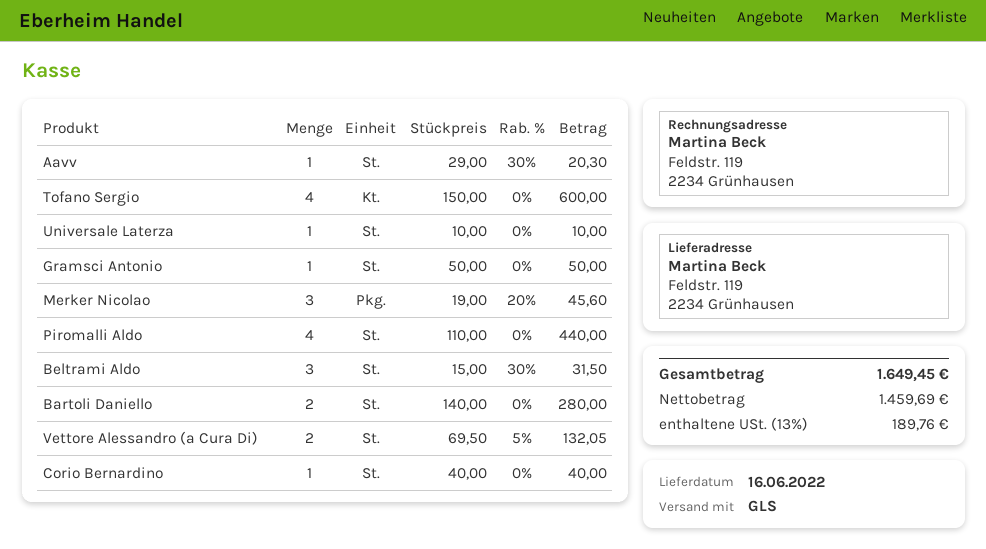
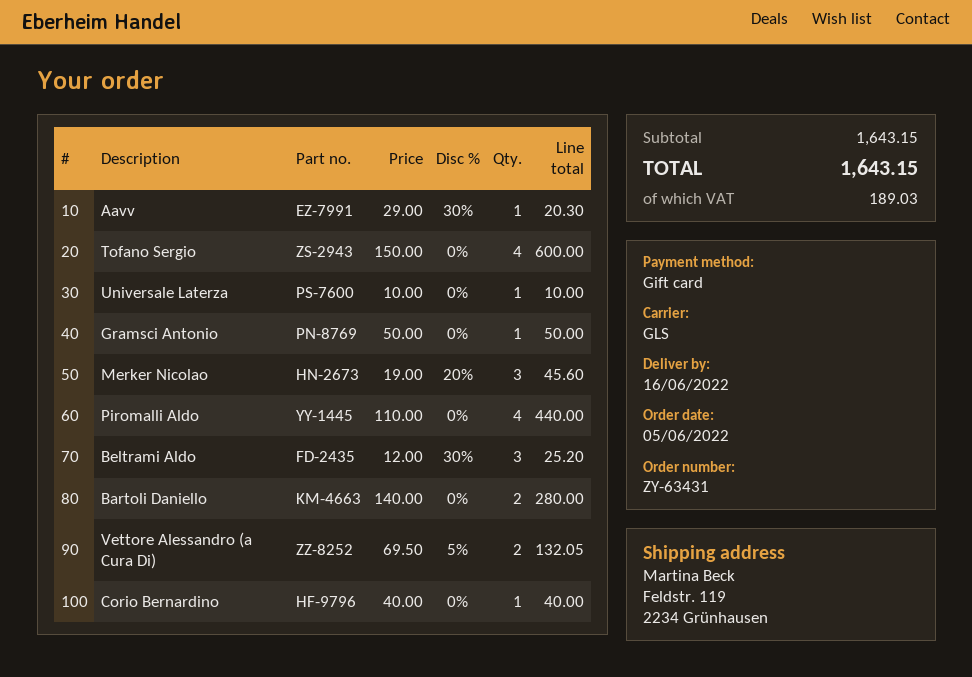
Beltrami Aldo: 3 x 15.00 - 30% = 31.50 -> 3 x 12.00 - 30% = 25.20
tax: 189.76 -> 189.03
total: 1649.45 -> 1643.15

